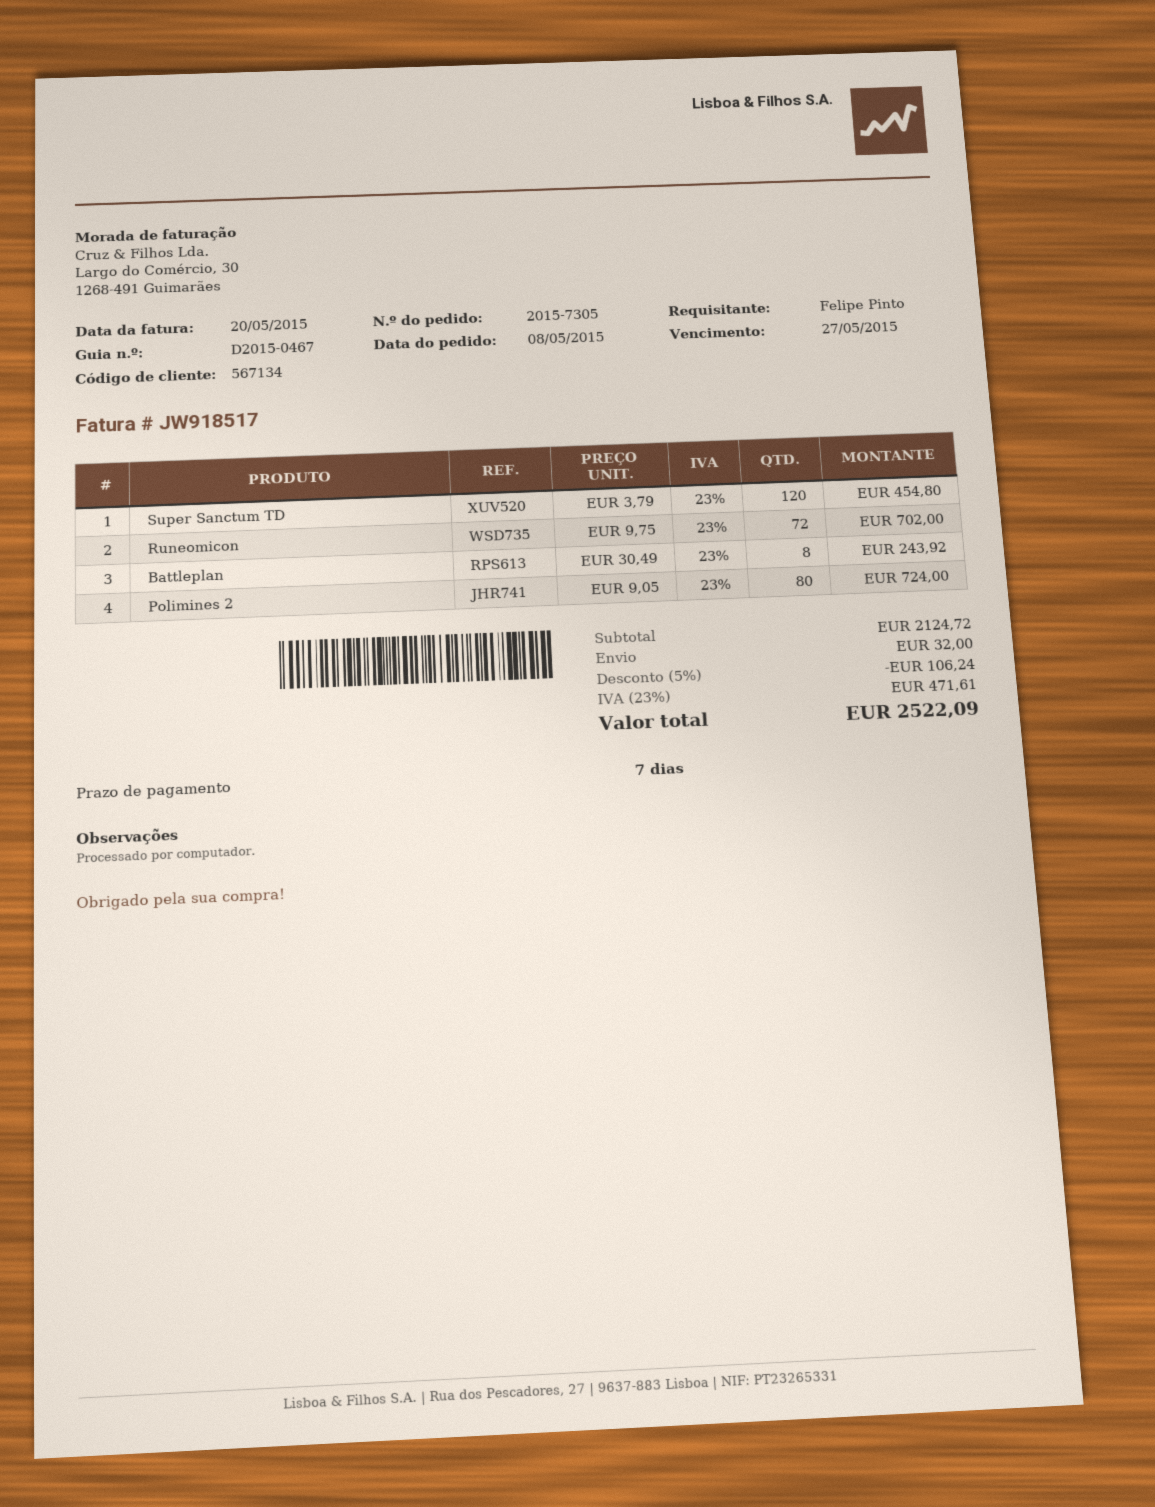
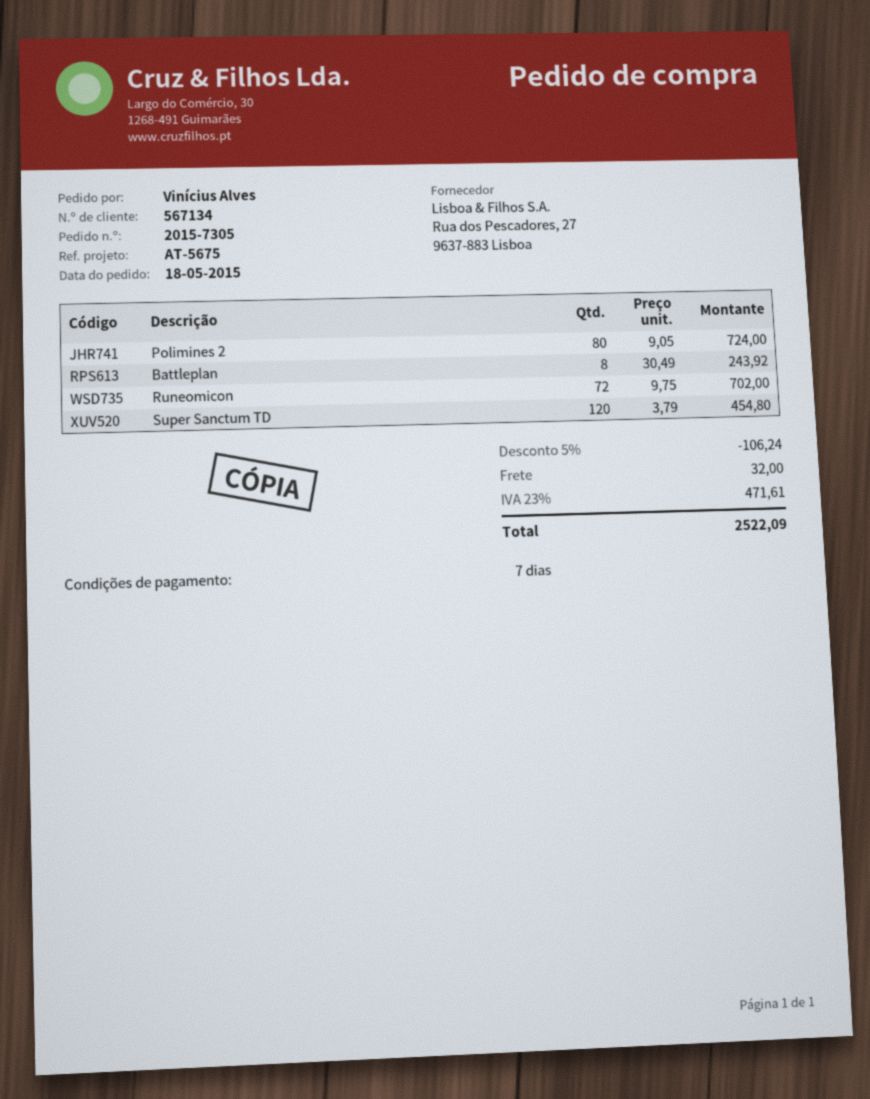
order date: 2015-05-08 -> 2015-05-18
ordered by: Felipe Pinto -> Vinícius Alves

